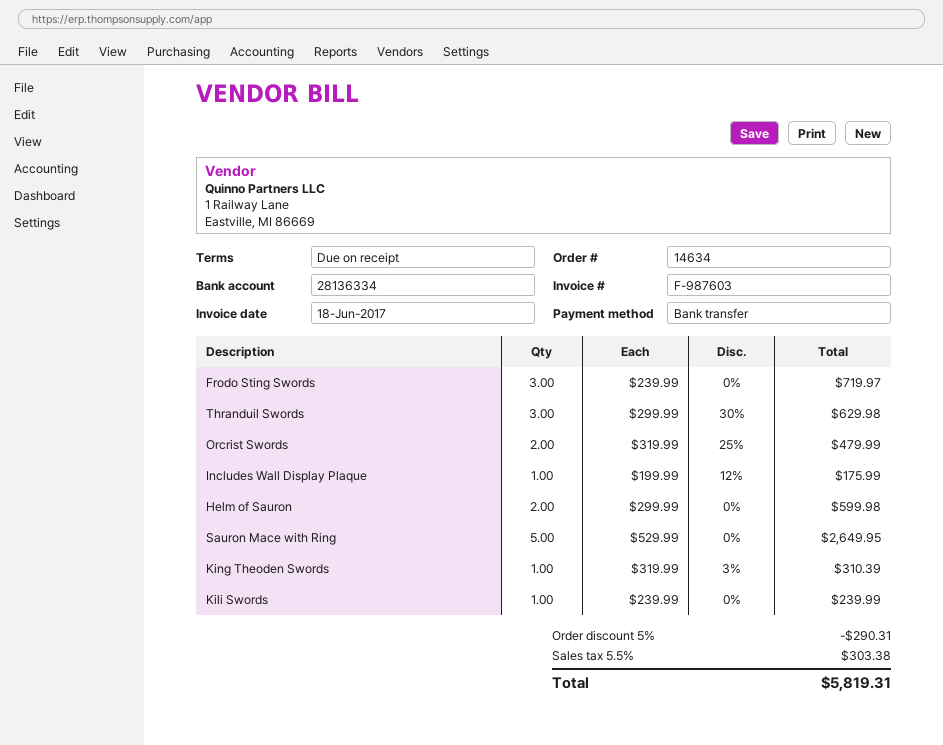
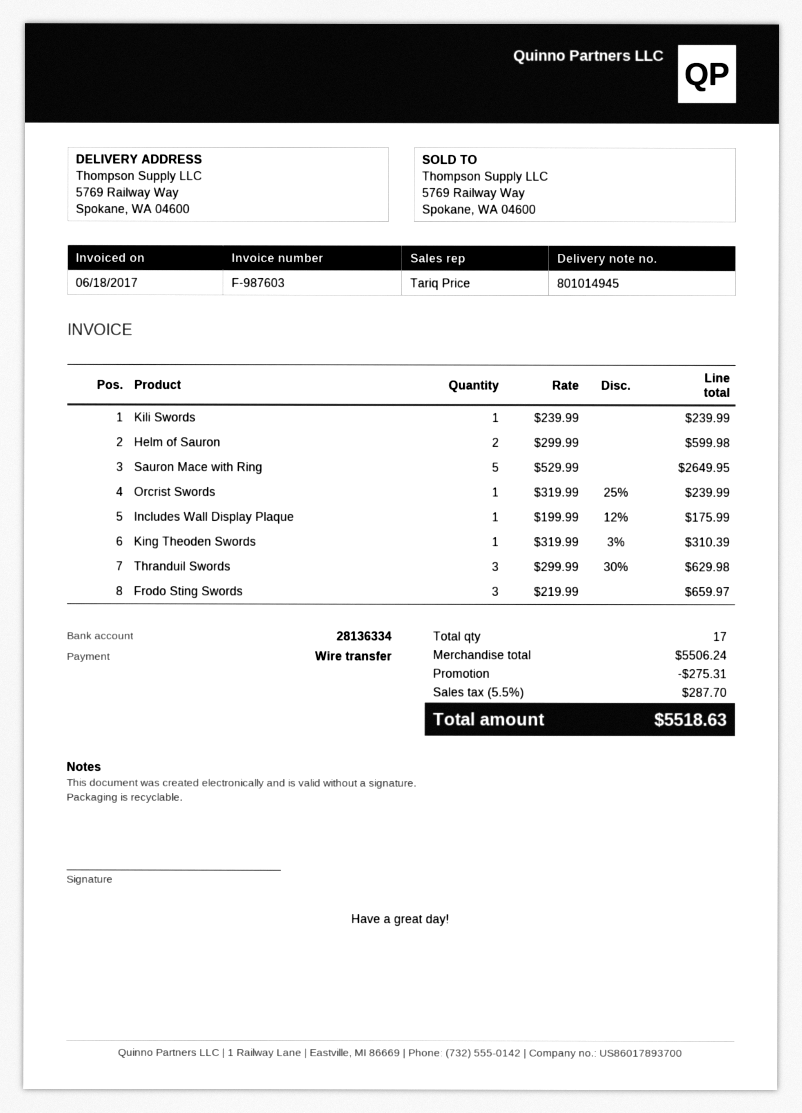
Frodo Sting Swords: 3 x 239.99 = 719.97 -> 3 x 219.99 = 659.97
Orcrist Swords: 2 x 319.99 - 25% = 479.99 -> 1 x 319.99 - 25% = 239.99
discount: 290.31 -> 275.31
tax: 5.5% = 303.38 -> 5.5% = 287.70
total: 5819.31 -> 5518.63

